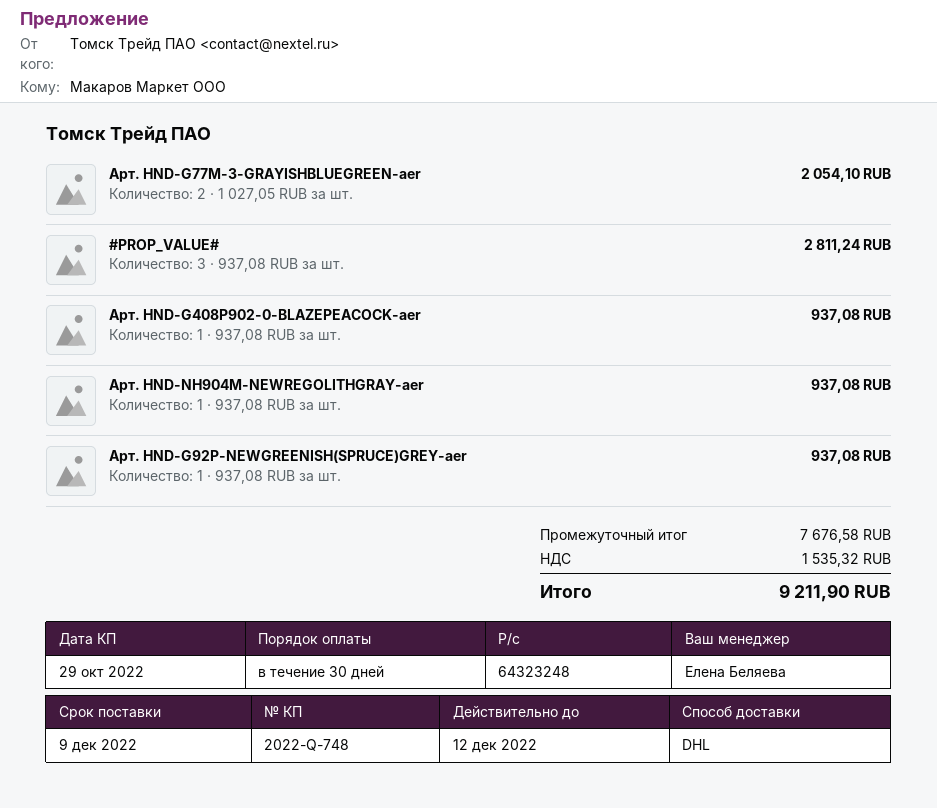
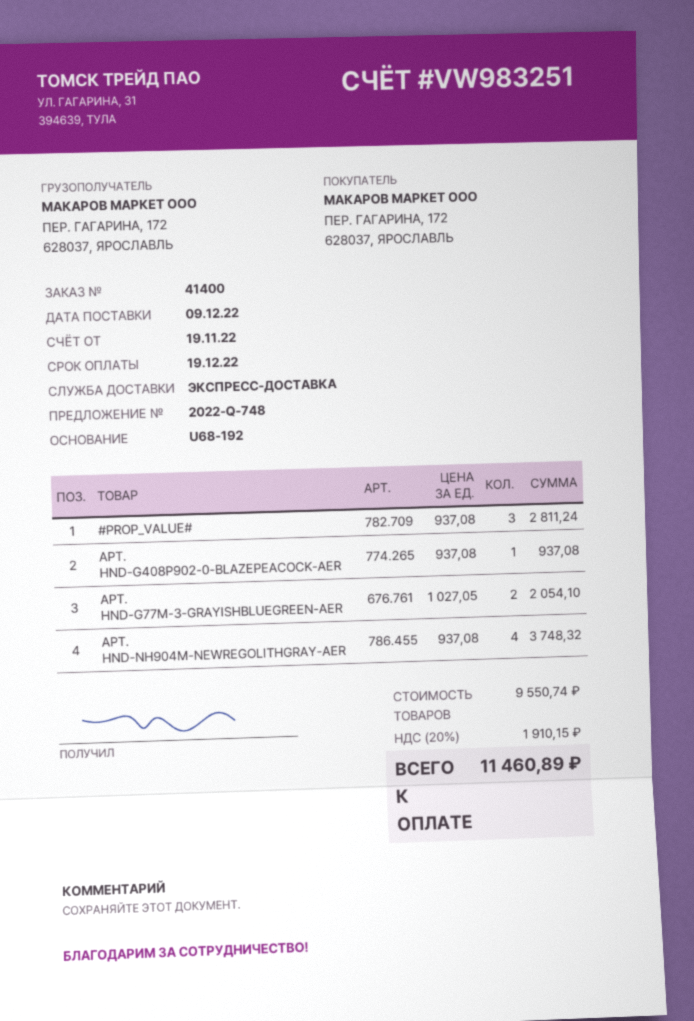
shipping method: DHL -> express
Арт. HND-NH904M-NEWREGOLITHGRAY-aer: 1 x 937.08 = 937.08 -> 4 x 937.08 = 3748.32
Арт. HND-G92P-NEWGREENISH(SPRUCE)GREY-aer: 1 x 937.08 = 937.08 -> none
subtotal: 7676.58 -> 9550.74
tax: 1535.32 -> 1910.15
total: 9211.90 -> 11460.89

